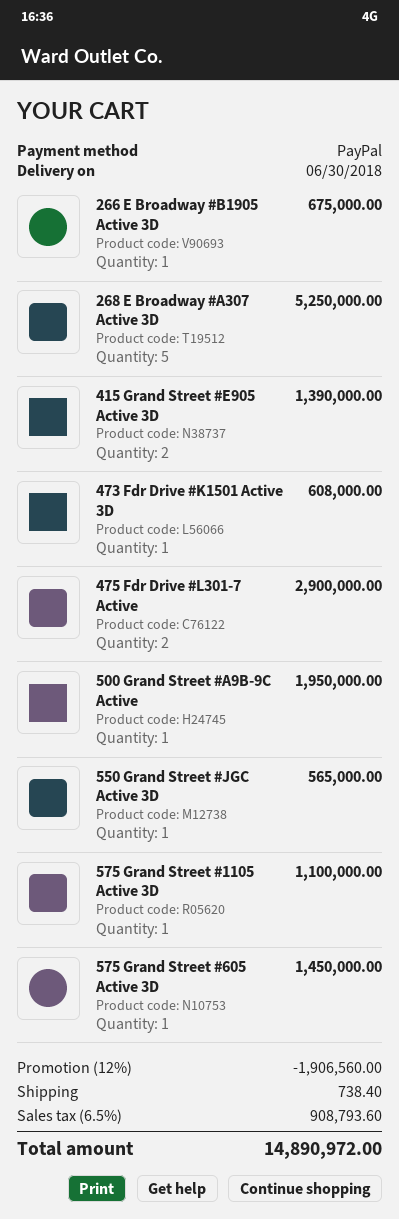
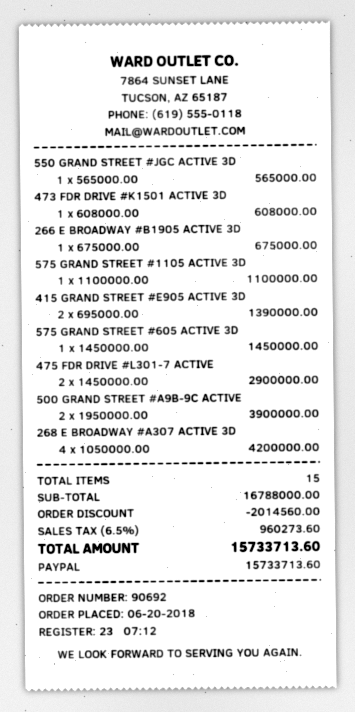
268 E Broadway #A307 Active 3D: 5 for 5250000.00 -> 4 for 4200000.00
500 Grand Street #A9B-9C Active: 1 for 1950000.00 -> 2 for 3900000.00
discount: 1906560.00 -> 2014560.00
shipping: 738.40 -> none
tax: 6.5% = 908793.60 -> 6.5% = 960273.60
total: 14890972.00 -> 15733713.60

